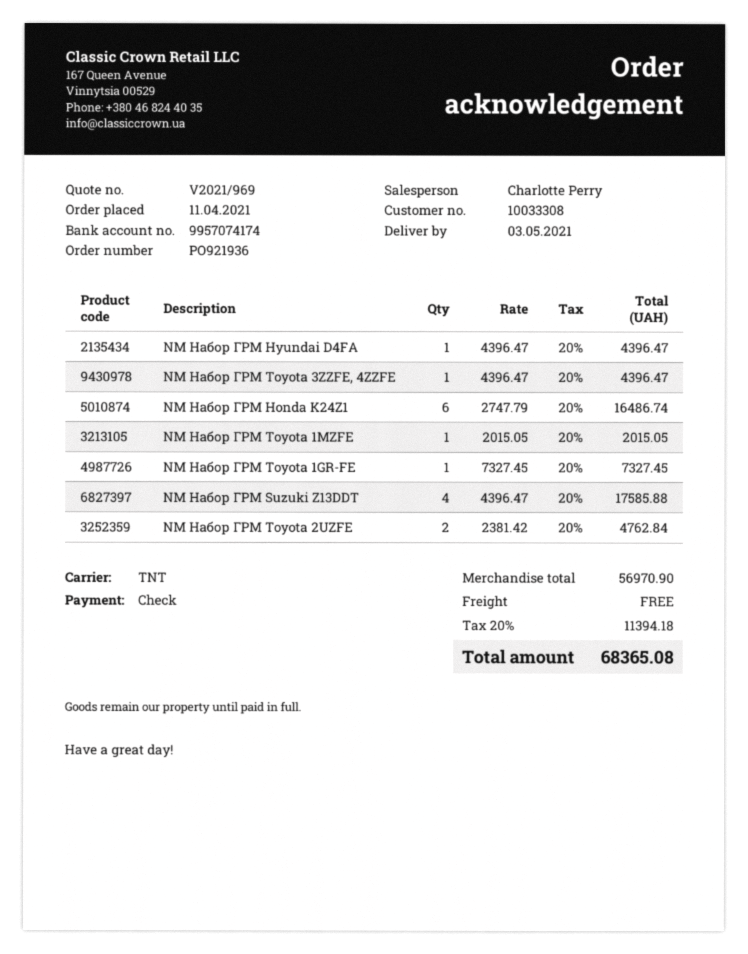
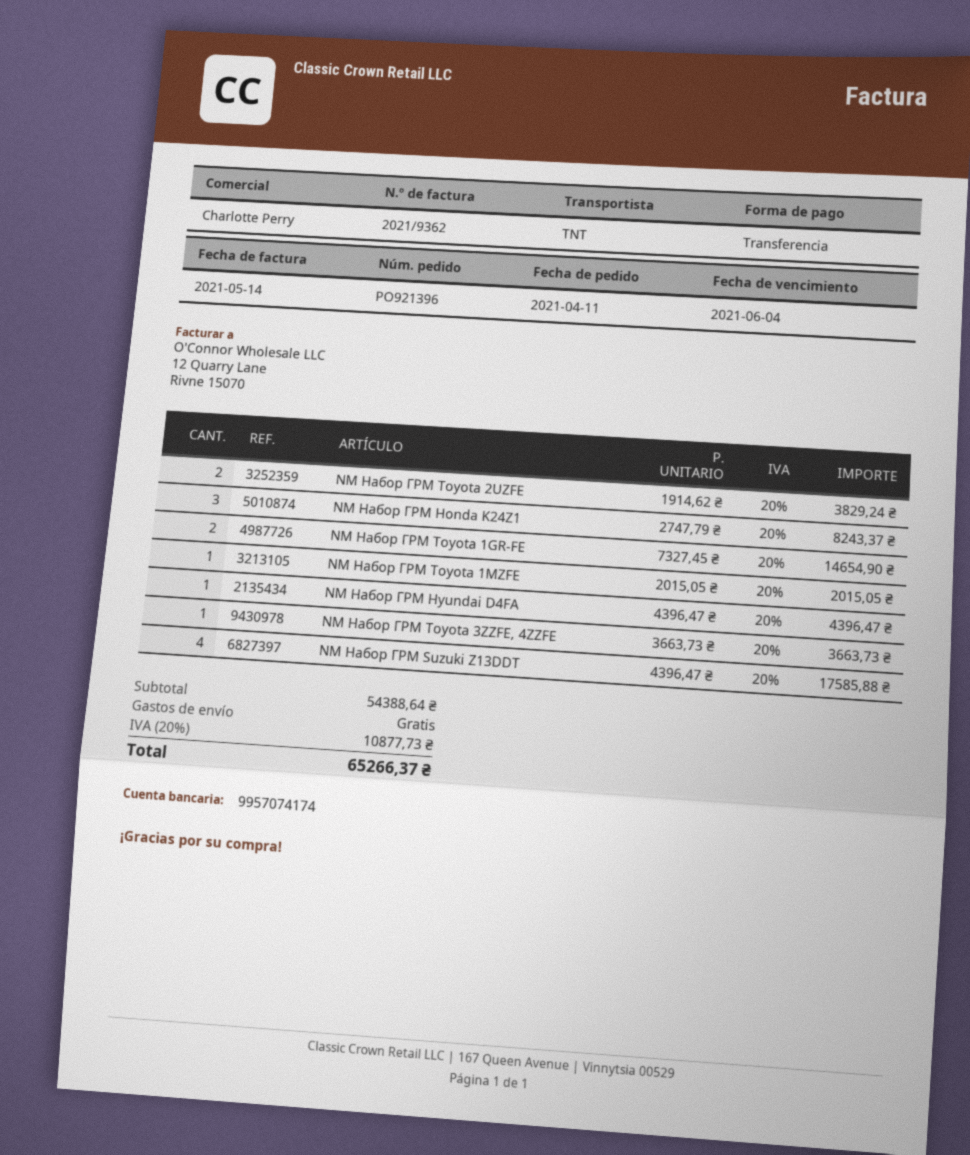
order number: PO921936 -> PO921396
payment method: cheque -> bank transfer
NM Набор ГРМ Toyota 3ZZFE, 4ZZFE: 1 x 4396.47 = 4396.47 -> 1 x 3663.73 = 3663.73
NM Набор ГРМ Honda K24Z1: 6 x 2747.79 = 16486.74 -> 3 x 2747.79 = 8243.37
NM Набор ГРМ Toyota 1GR-FE: 1 x 7327.45 = 7327.45 -> 2 x 7327.45 = 14654.90
NM Набор ГРМ Toyota 2UZFE: 2 x 2381.42 = 4762.84 -> 2 x 1914.62 = 3829.24
subtotal: 56970.90 -> 54388.64
tax: 20% = 11394.18 -> 20% = 10877.73
total: 68365.08 -> 65266.37

